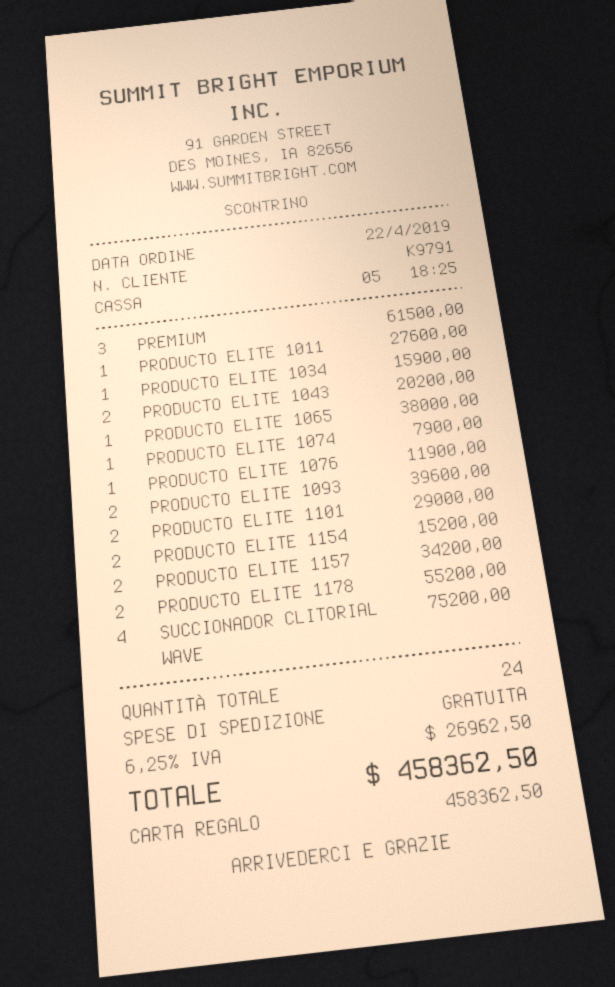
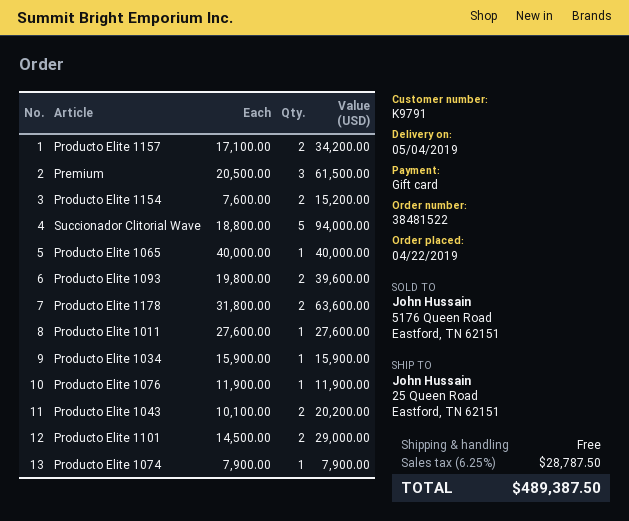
PRODUCTO ELITE 1065: 1 for 38000.00 -> 1 for 40000.00
PRODUCTO ELITE 1178: 2 for 55200.00 -> 2 for 63600.00
SUCCIONADOR CLITORIAL WAVE: 4 for 75200.00 -> 5 for 94000.00
tax: 6.25% = 26962.50 -> 6.25% = 28787.50
total: 458362.50 -> 489387.50

